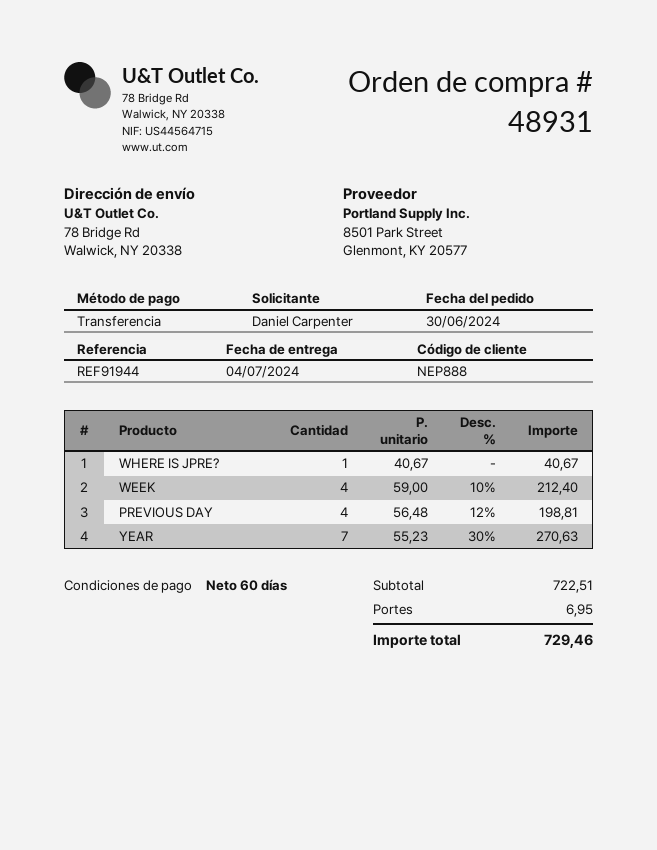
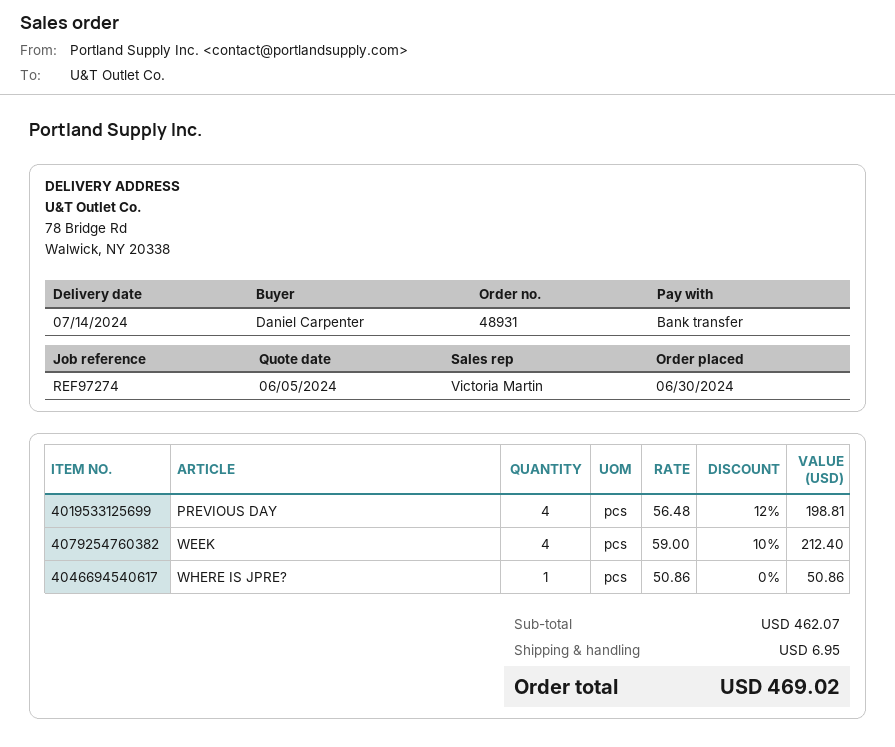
delivery date: 2024-07-04 -> 2024-07-14
reference: REF91944 -> REF97274
WHERE IS JPRE?: 1 x 40.67 = 40.67 -> 1 x 50.86 = 50.86
YEAR: 7 x 55.23 - 30% = 270.63 -> none
subtotal: 722.51 -> 462.07
total: 729.46 -> 469.02

